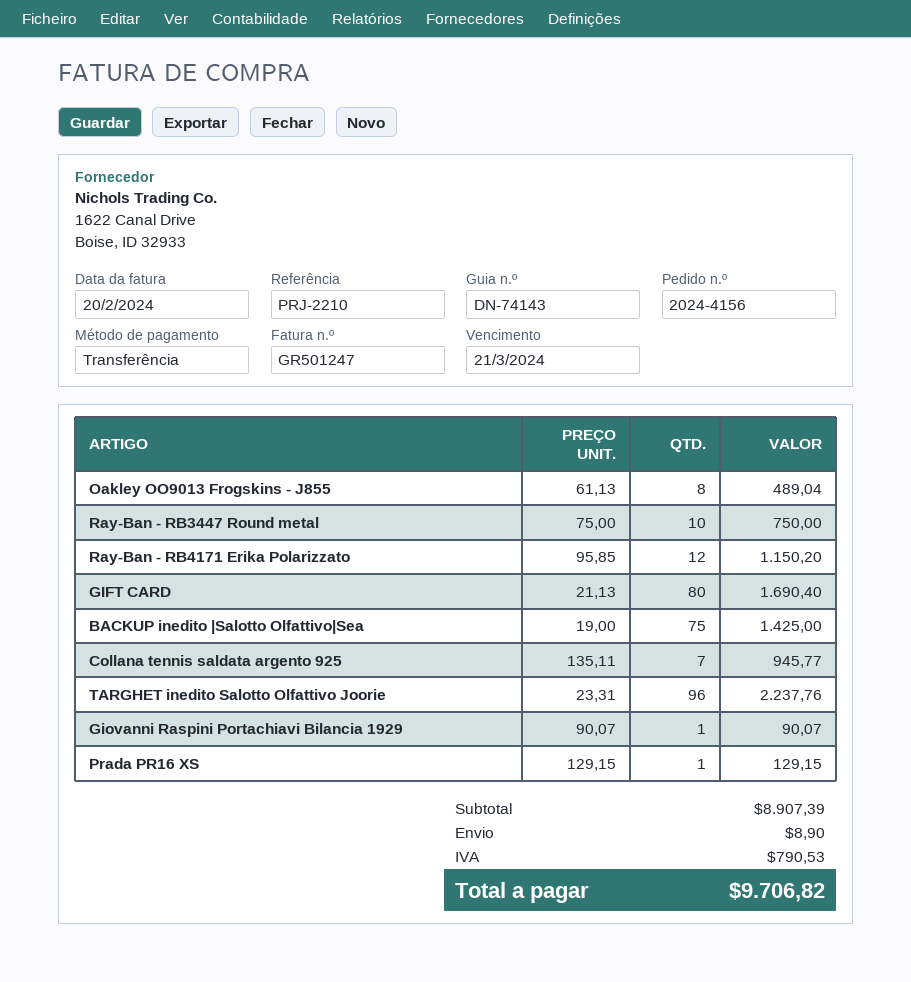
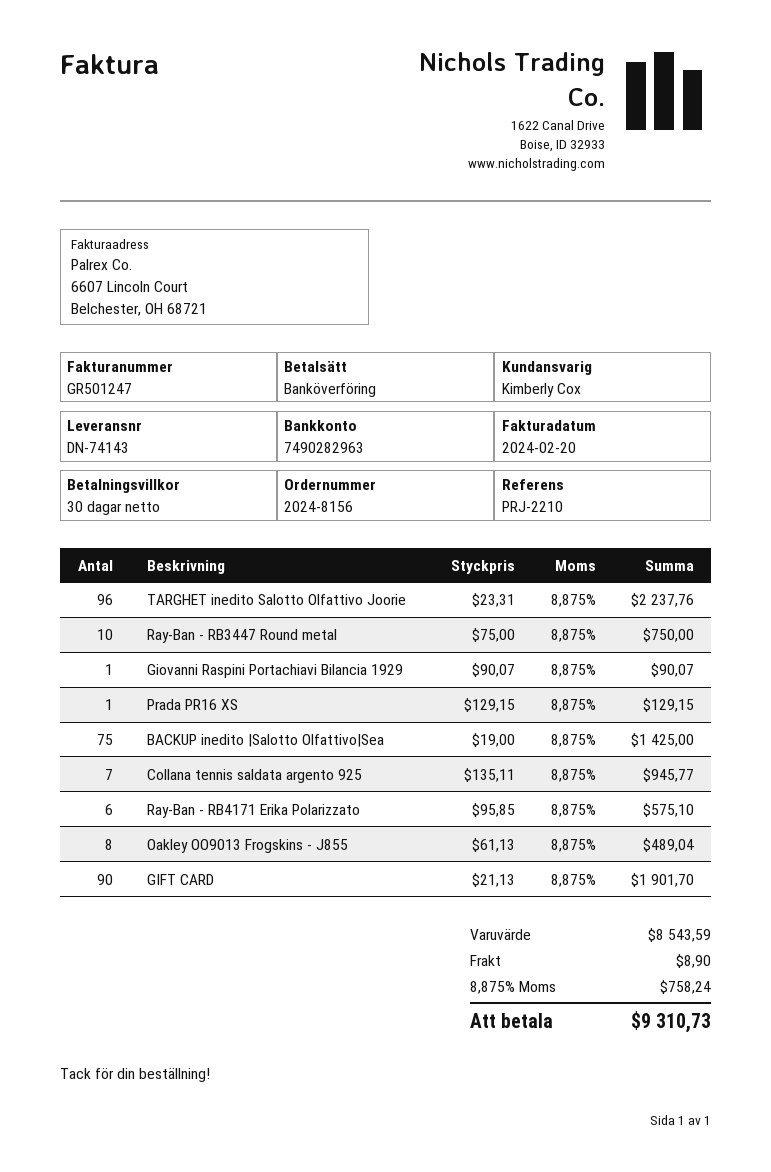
order number: 2024-4156 -> 2024-8156
Ray-Ban - RB4171 Erika Polarizzato: 12 x 95.85 = 1150.20 -> 6 x 95.85 = 575.10
GIFT CARD: 80 x 21.13 = 1690.40 -> 90 x 21.13 = 1901.70
subtotal: 8907.39 -> 8543.59
tax: 790.53 -> 758.24
total: 9706.82 -> 9310.73

